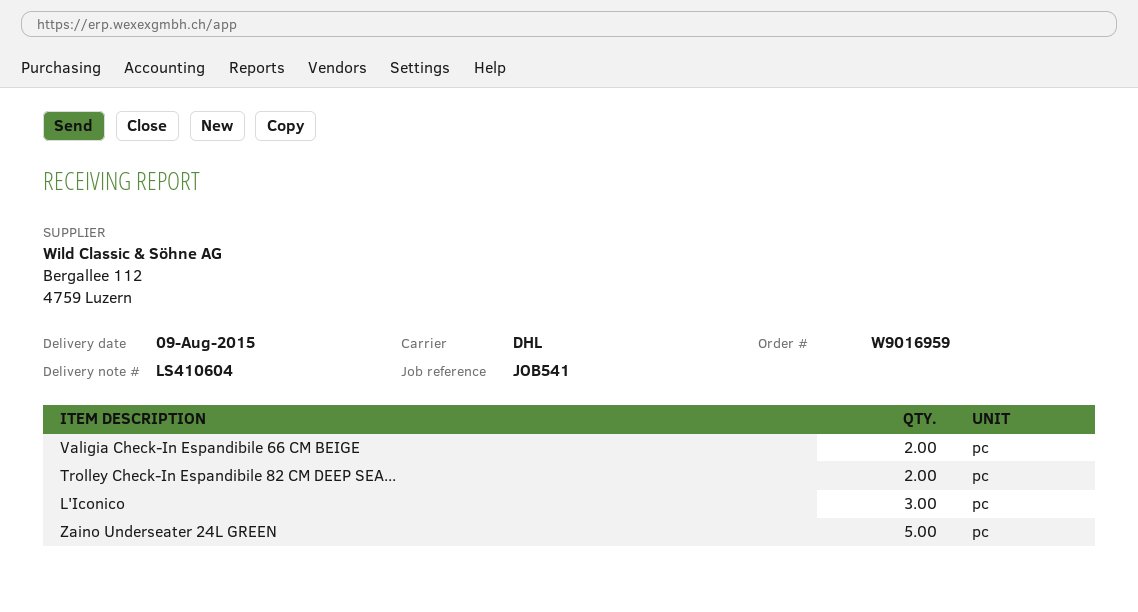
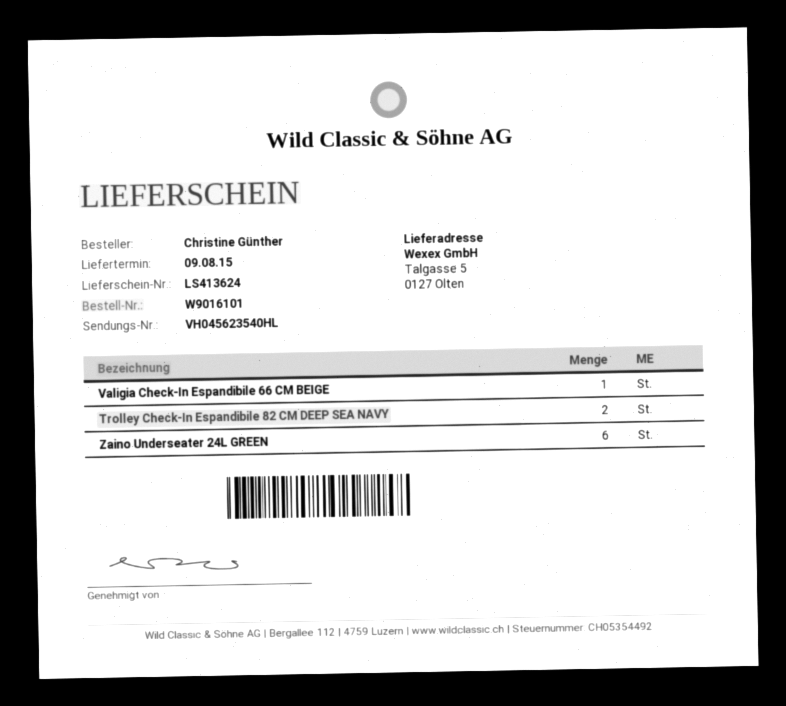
order number: W9016959 -> W9016101
delivery note number: LS410604 -> LS413624
Valigia Check-In Espandibile 66 CM BEIGE: 2 -> 1
L'Iconico: 3 -> none
Zaino Underseater 24L GREEN: 5 -> 6

